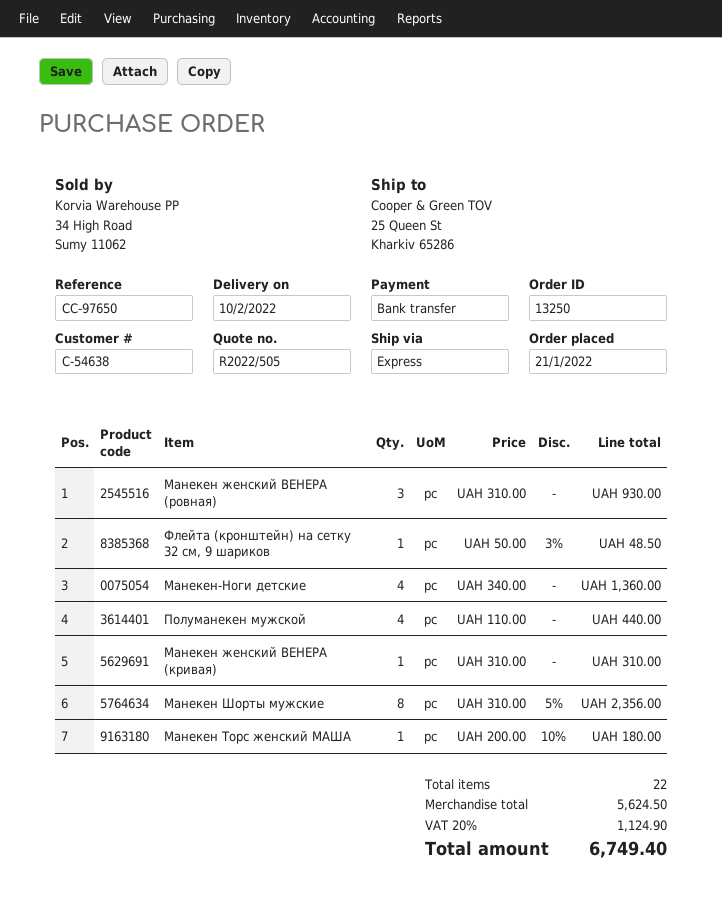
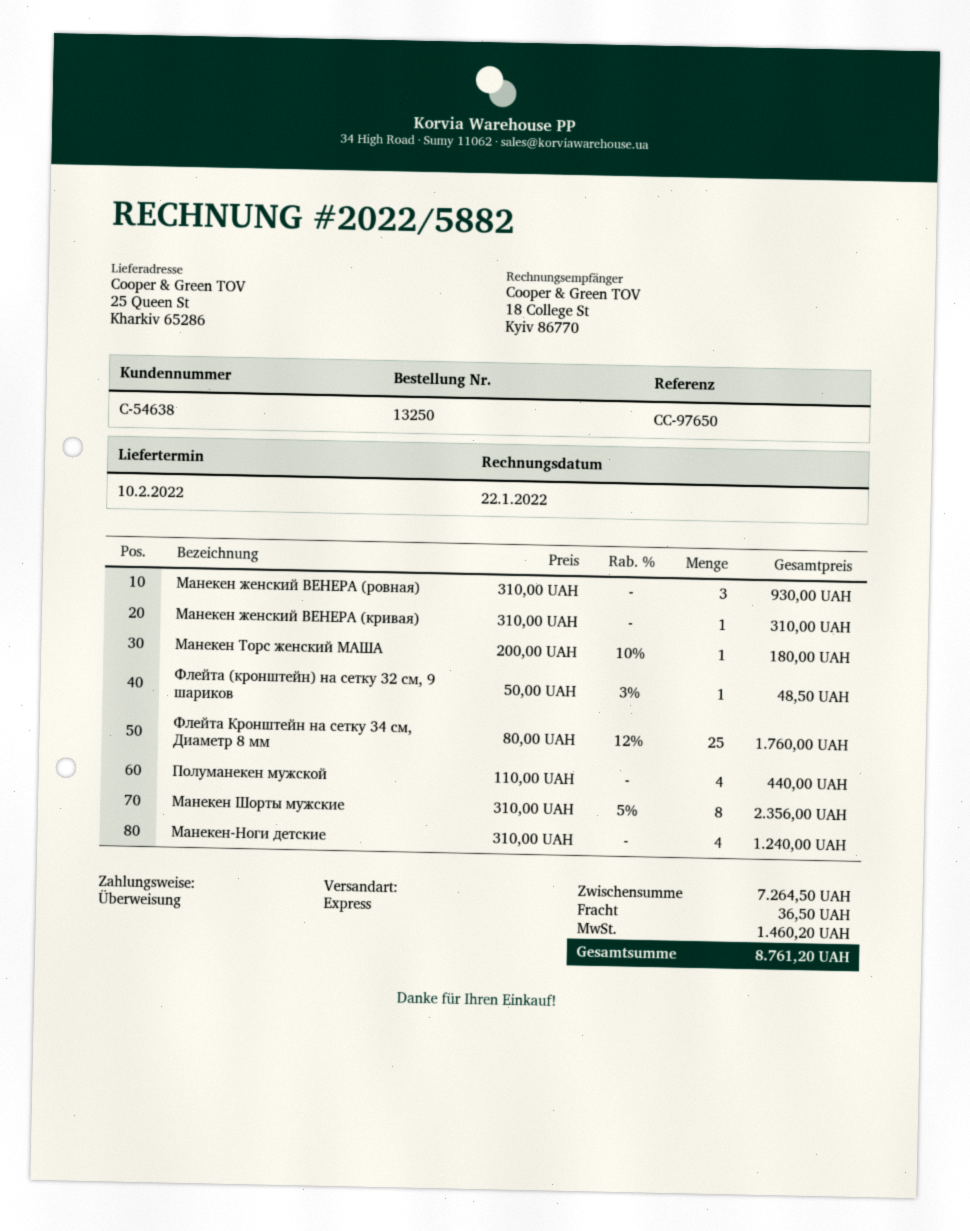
Манекен-Ноги детские: 4 x 340.00 = 1360.00 -> 4 x 310.00 = 1240.00
Флейта Кронштейн на сетку 34 см, Диаметр 8 мм: none -> 25 x 80.00 - 12% = 1760.00
subtotal: 5624.50 -> 7264.50
shipping: none -> 36.50
tax: 1124.90 -> 1460.20
total: 6749.40 -> 8761.20

